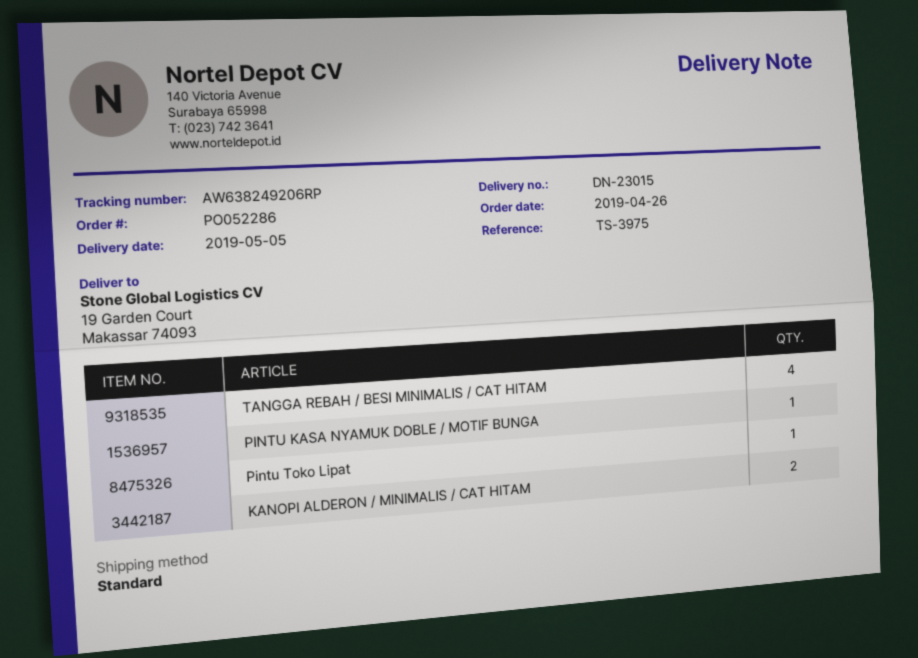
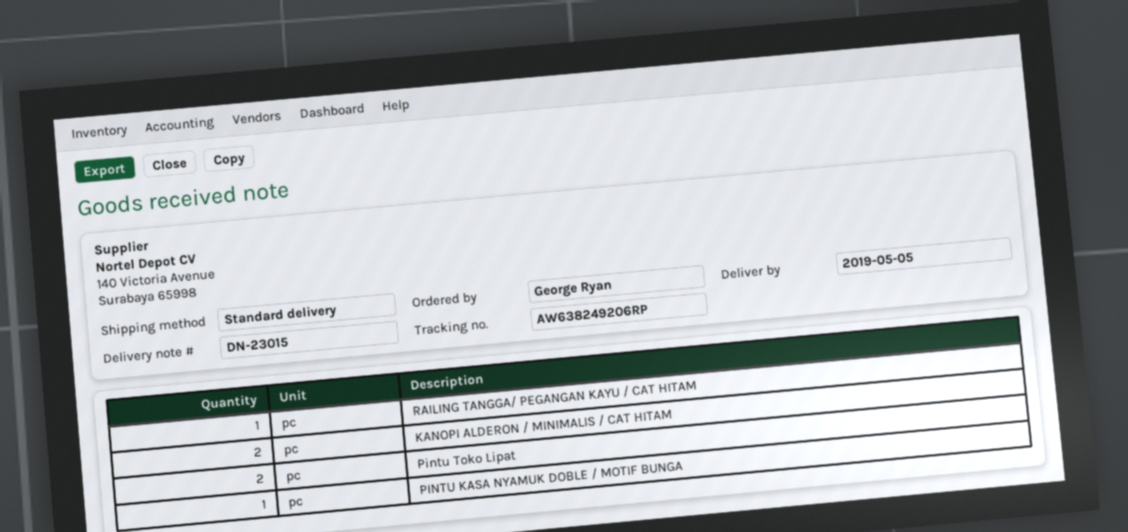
TANGGA REBAH / BESI MINIMALIS / CAT HITAM: 4 -> none
Pintu Toko Lipat: 1 -> 2
RAILING TANGGA/ PEGANGAN KAYU / CAT HITAM: none -> 1

